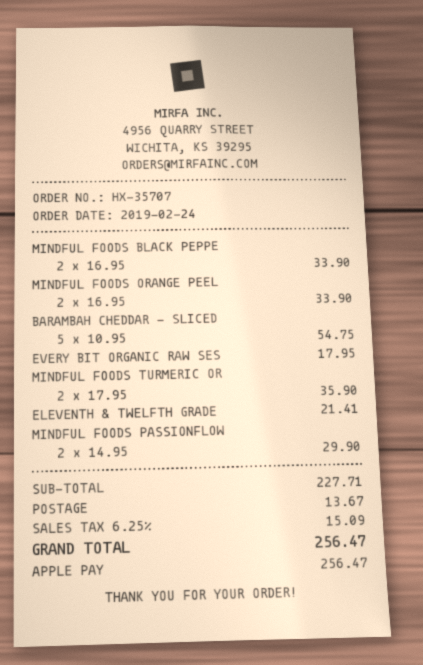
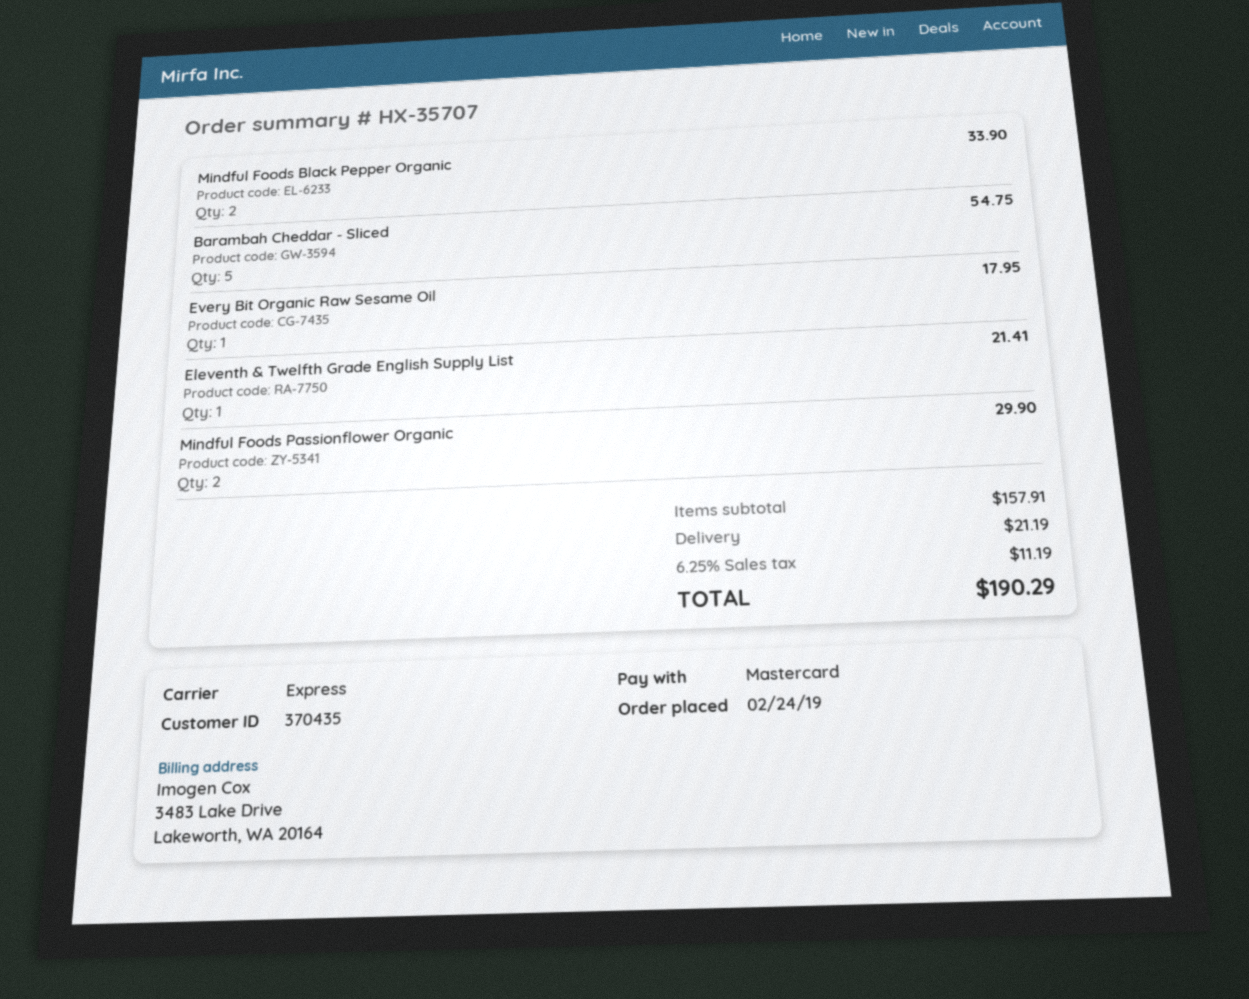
payment method: Apple Pay -> Mastercard
MINDFUL FOODS ORANGE PEEL: 2 for 33.90 -> none
MINDFUL FOODS TURMERIC OR: 2 for 35.90 -> none
subtotal: 227.71 -> 157.91
shipping: 13.67 -> 21.19
tax: 6.25% = 15.09 -> 6.25% = 11.19
total: 256.47 -> 190.29

